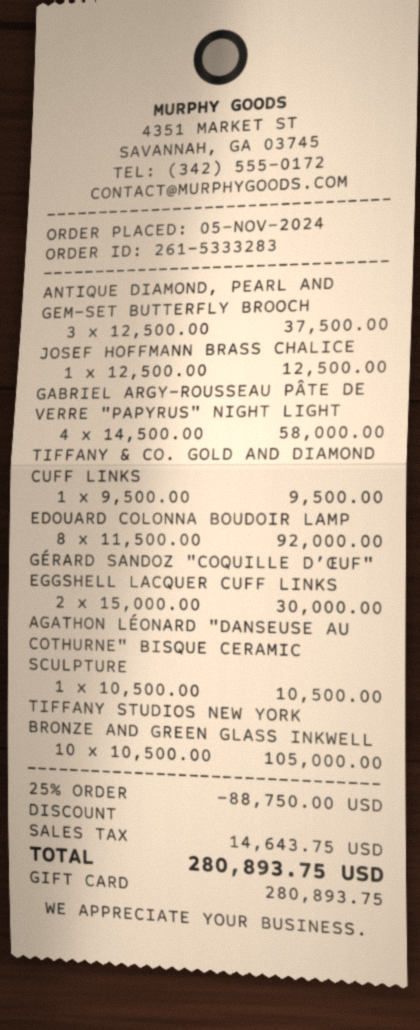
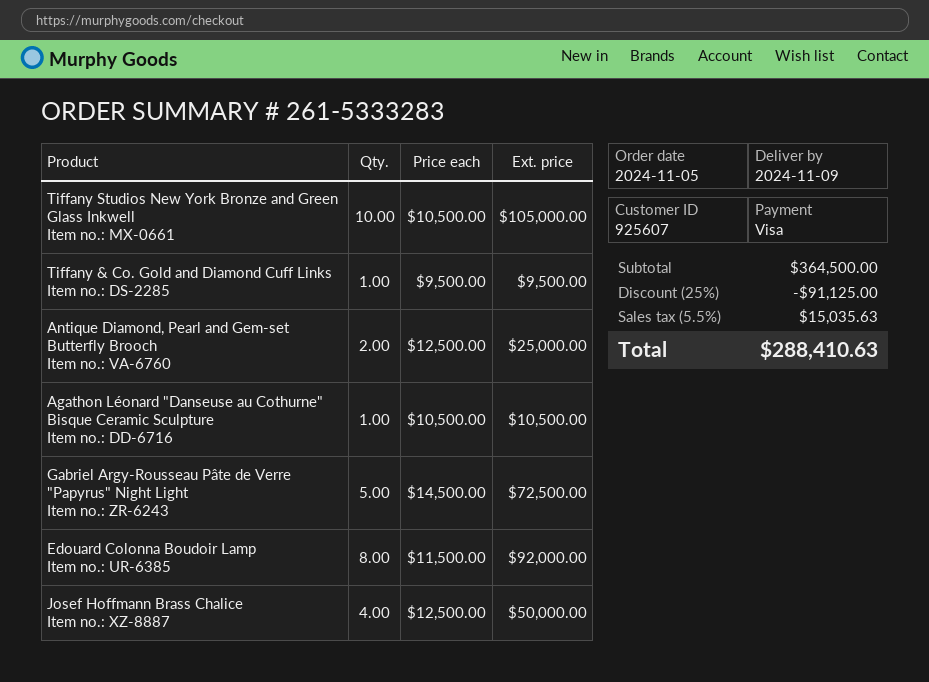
payment method: gift card -> Visa
ANTIQUE DIAMOND, PEARL AND GEM-SET BUTTERFLY BROOCH: 3 x 12500.00 = 37500.00 -> 2 x 12500.00 = 25000.00
JOSEF HOFFMANN BRASS CHALICE: 1 x 12500.00 = 12500.00 -> 4 x 12500.00 = 50000.00
GABRIEL ARGY-ROUSSEAU PÂTE DE VERRE "PAPYRUS" NIGHT LIGHT: 4 x 14500.00 = 58000.00 -> 5 x 14500.00 = 72500.00
GÉRARD SANDOZ "COQUILLE D’ŒUF" EGGSHELL LACQUER CUFF LINKS: 2 x 15000.00 = 30000.00 -> none
discount: 25% = 88750.00 -> 25% = 91125.00
tax: 14643.75 -> 15035.63
total: 280893.75 -> 288410.63

